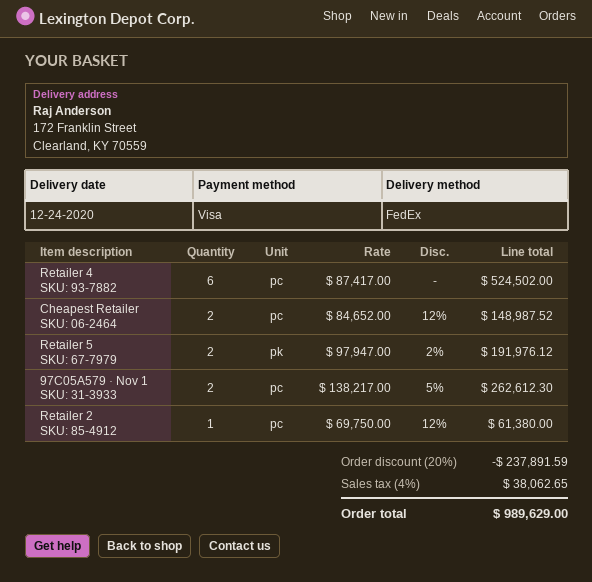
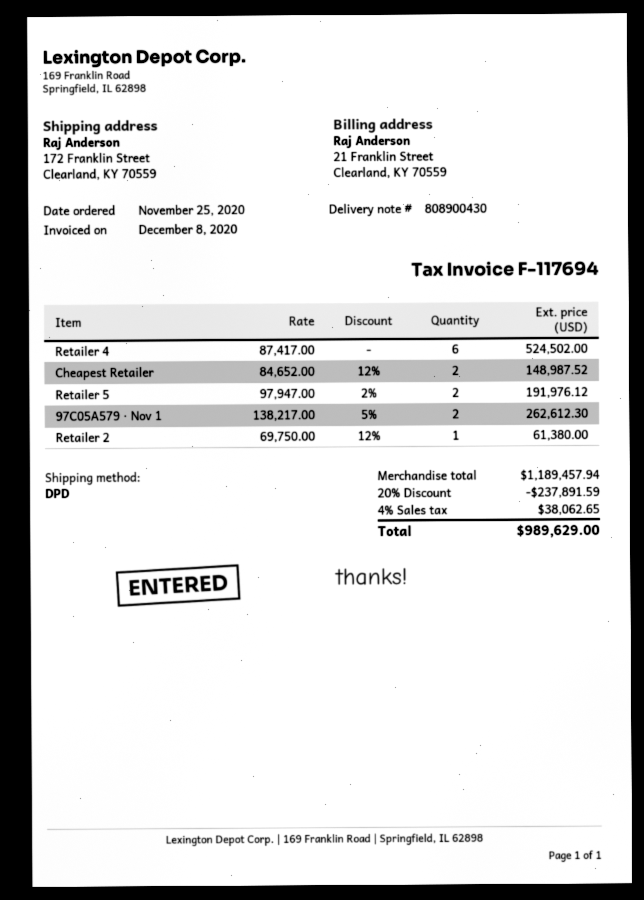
shipping method: FedEx -> DPD

